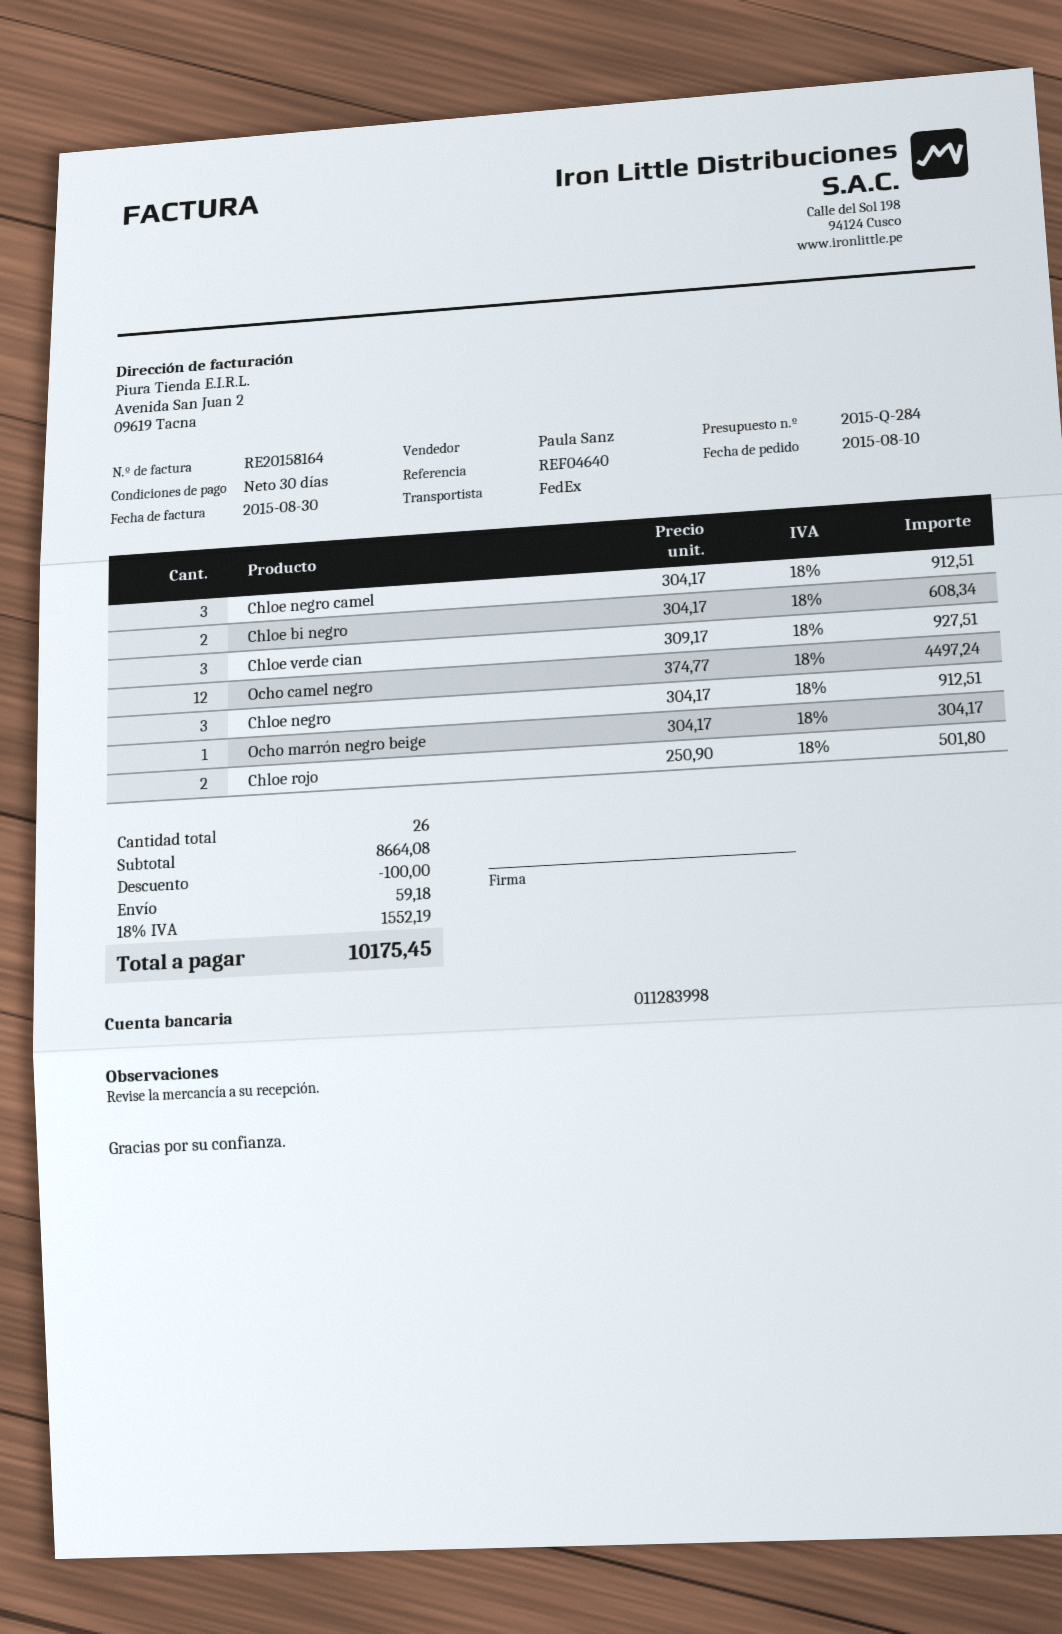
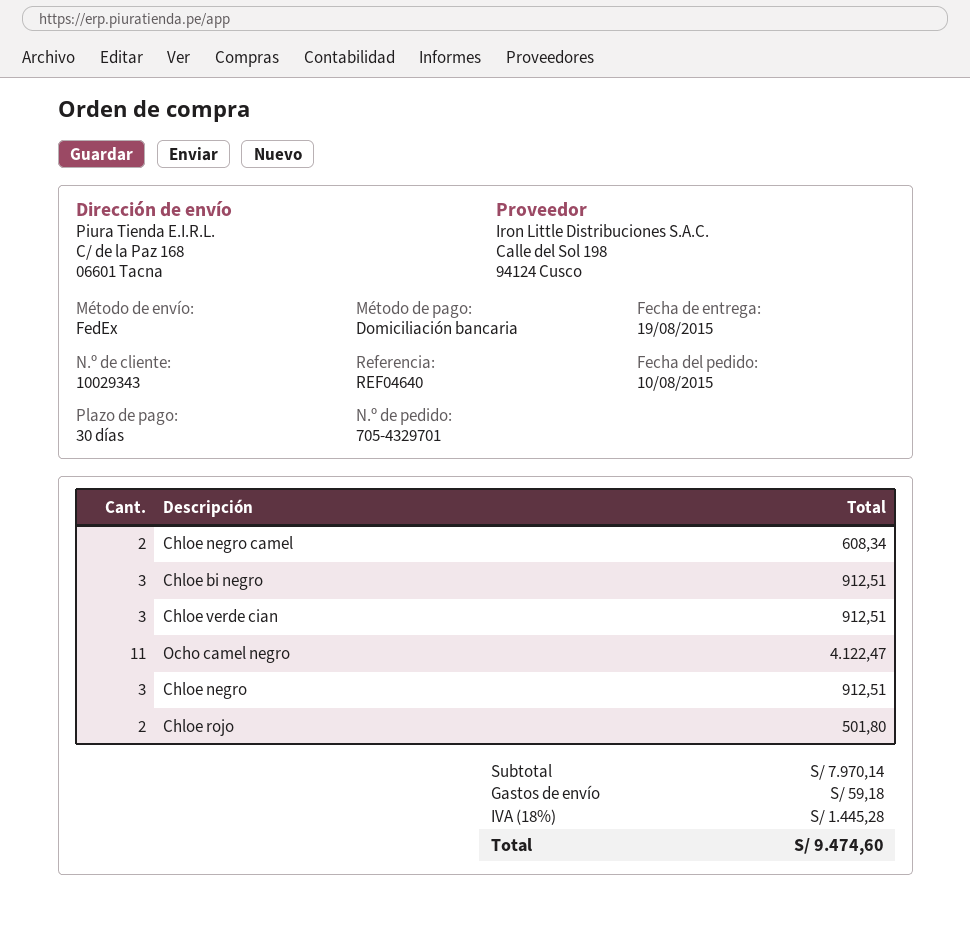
Chloe negro camel: 3 for 912.51 -> 2 for 608.34
Chloe bi negro: 2 for 608.34 -> 3 for 912.51
Chloe verde cian: 3 for 927.51 -> 3 for 912.51
Ocho camel negro: 12 for 4497.24 -> 11 for 4122.47
Ocho marrón negro beige: 1 for 304.17 -> none
subtotal: 8664.08 -> 7970.14
discount: 100.00 -> none
tax: 18% = 1552.19 -> 18% = 1445.28
total: 10175.45 -> 9474.60

